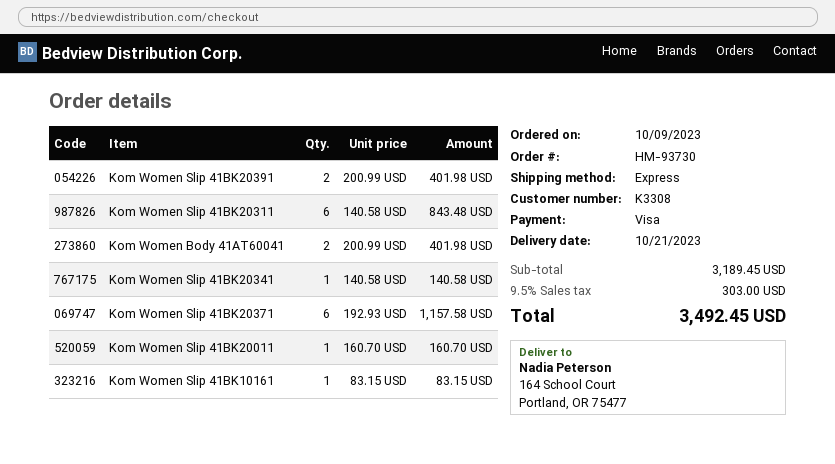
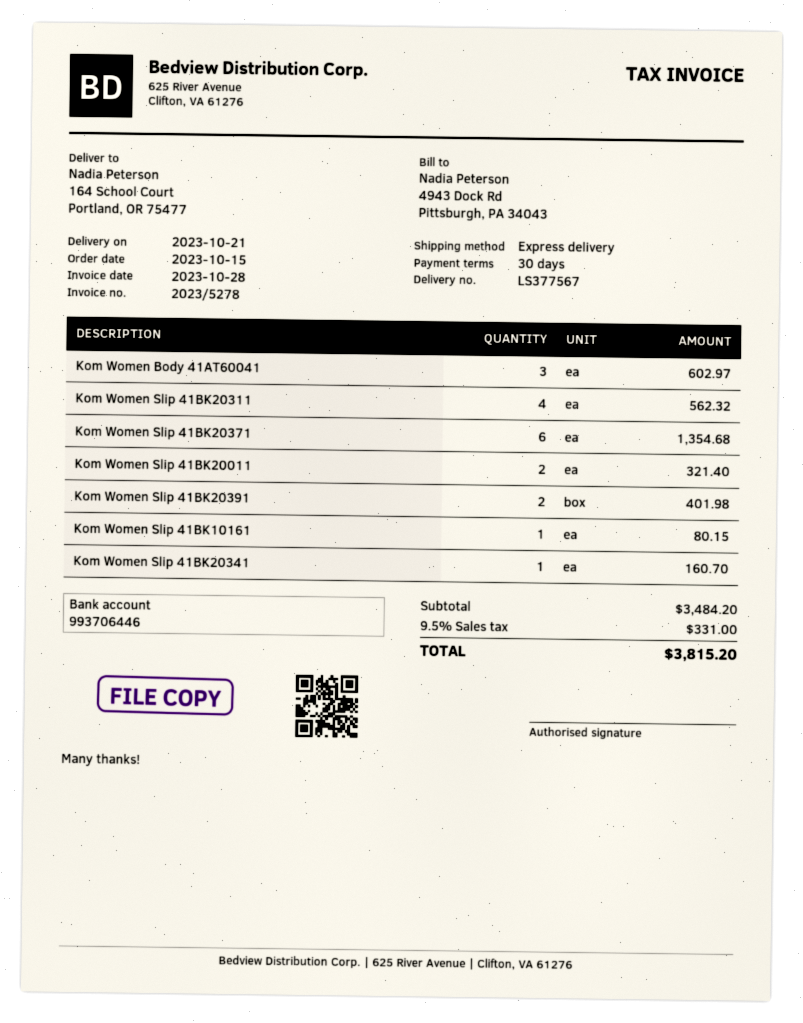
order date: 2023-10-09 -> 2023-10-15
Kom Women Slip 41BK20311: 6 for 843.48 -> 4 for 562.32
Kom Women Body 41AT60041: 2 for 401.98 -> 3 for 602.97
Kom Women Slip 41BK20341: 1 for 140.58 -> 1 for 160.70
Kom Women Slip 41BK20371: 6 for 1157.58 -> 6 for 1354.68
Kom Women Slip 41BK20011: 1 for 160.70 -> 2 for 321.40
Kom Women Slip 41BK10161: 1 for 83.15 -> 1 for 80.15
subtotal: 3189.45 -> 3484.20
tax: 9.5% = 303.00 -> 9.5% = 331.00
total: 3492.45 -> 3815.20

